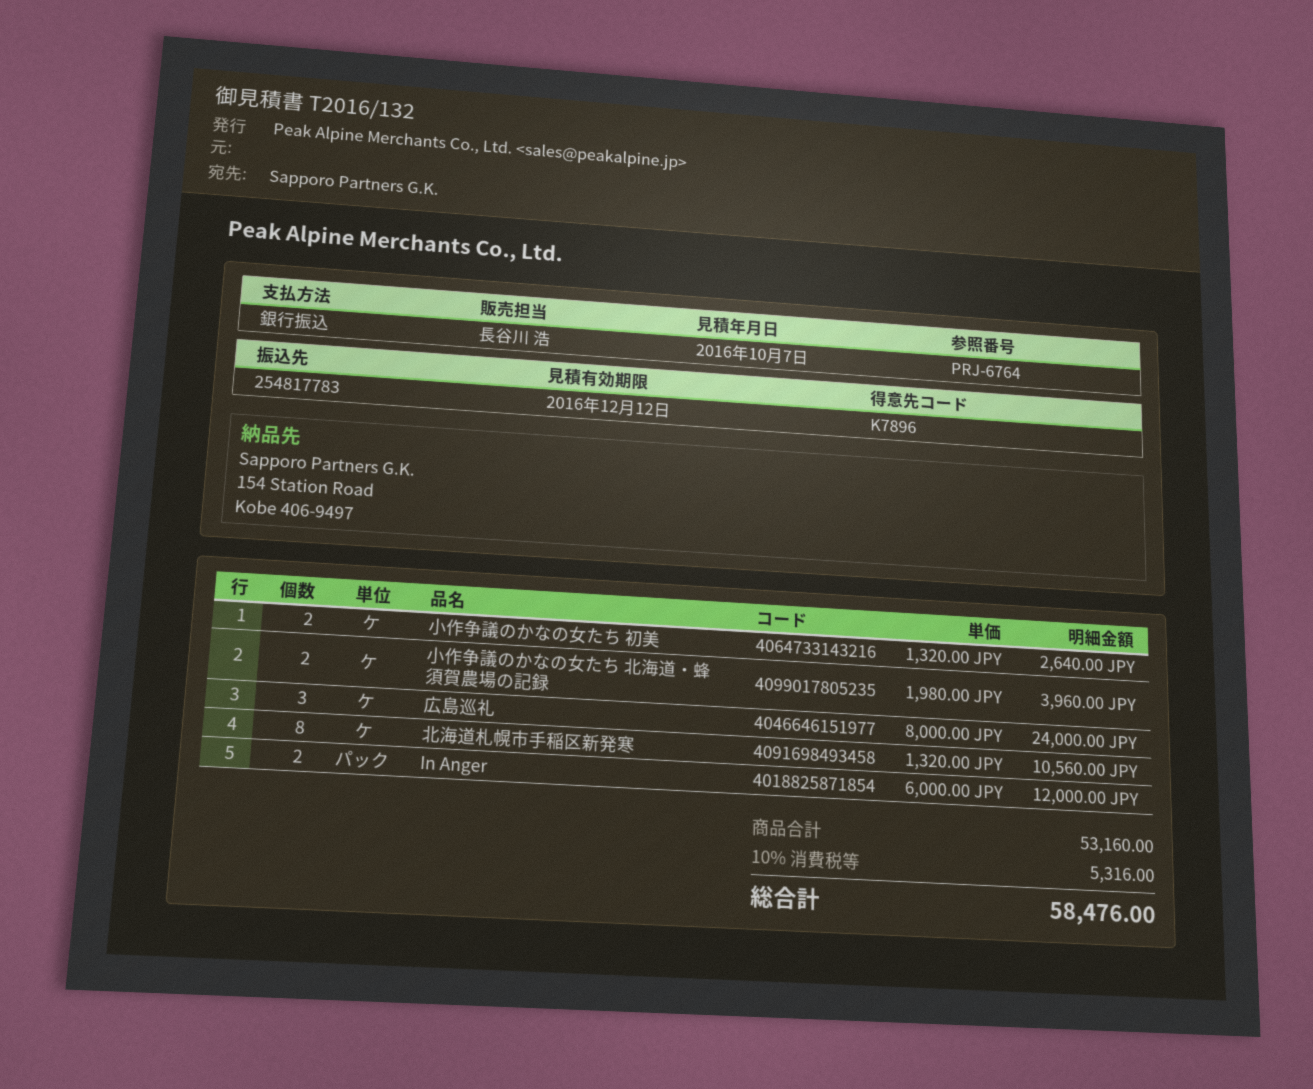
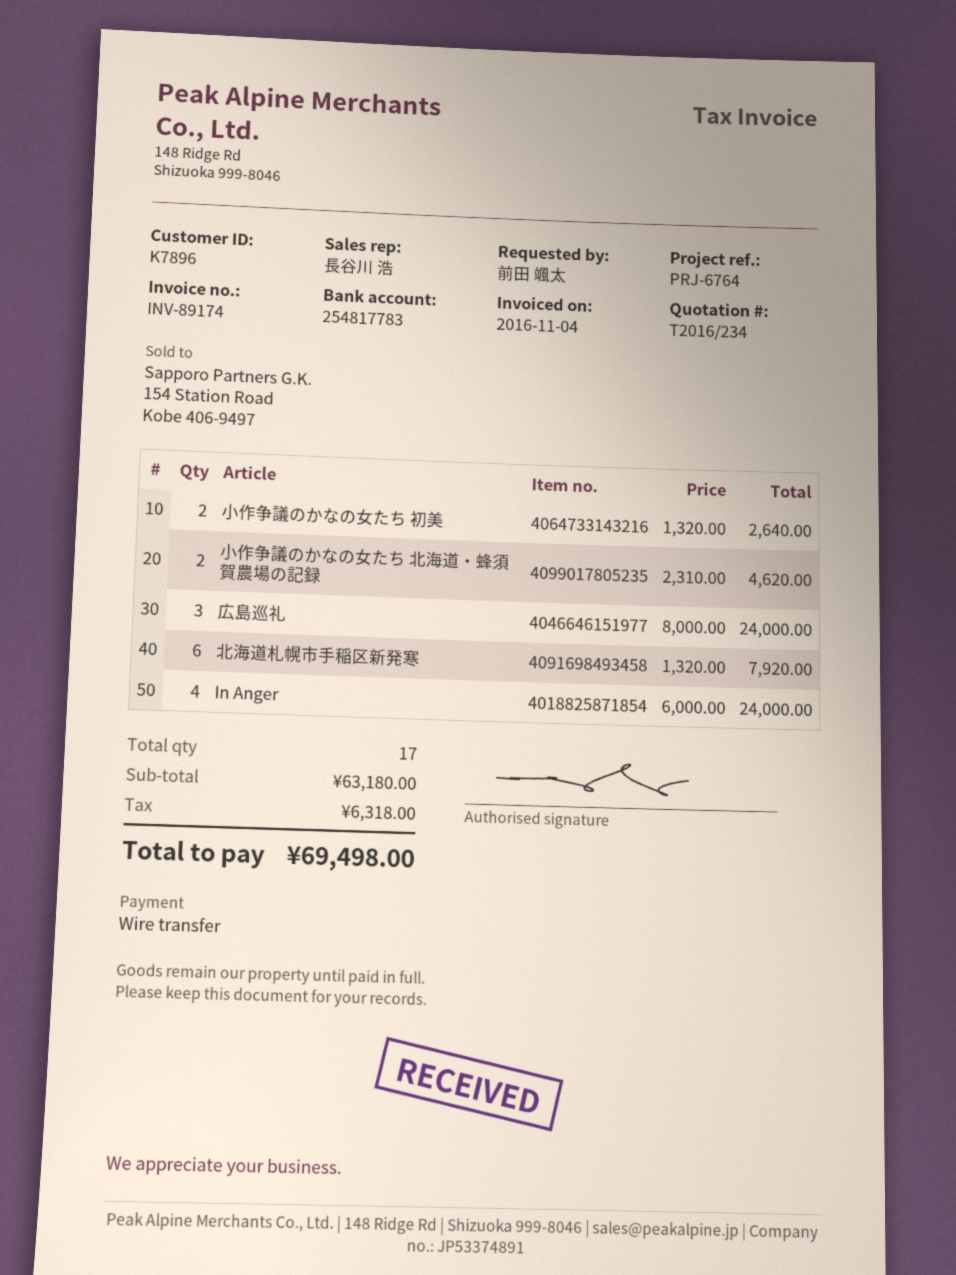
quote number: T2016/132 -> T2016/234
小作争議のかなの女たち 北海道・蜂須賀農場の記録: 2 x 1980.00 = 3960.00 -> 2 x 2310.00 = 4620.00
北海道札幌市手稲区新発寒: 8 x 1320.00 = 10560.00 -> 6 x 1320.00 = 7920.00
In Anger: 2 x 6000.00 = 12000.00 -> 4 x 6000.00 = 24000.00
subtotal: 53160.00 -> 63180.00
tax: 5316.00 -> 6318.00
total: 58476.00 -> 69498.00

